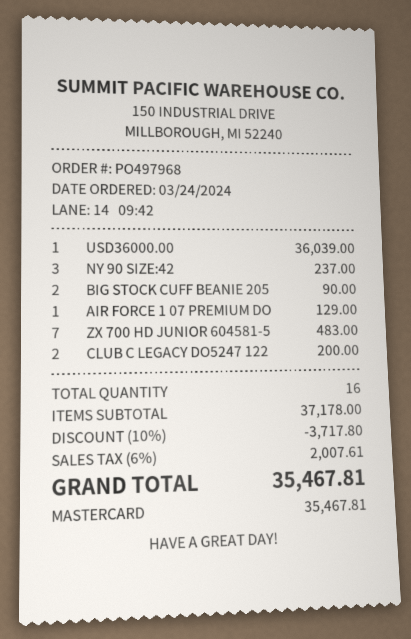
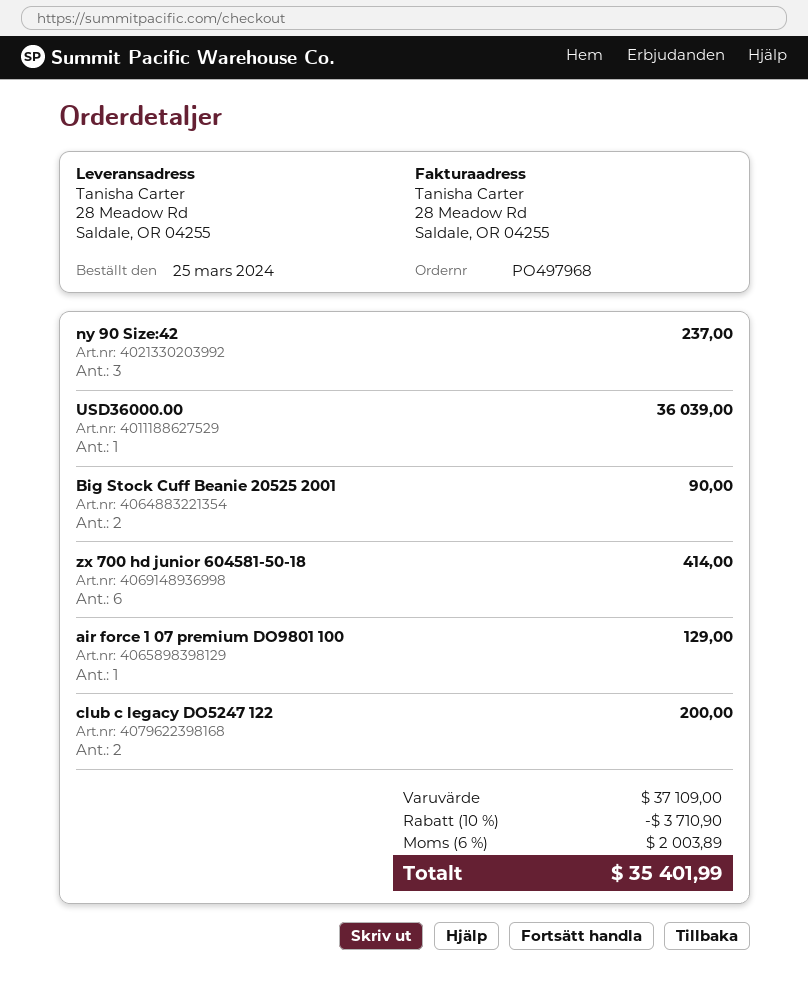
order date: 2024-03-24 -> 2024-03-25
ZX 700 HD JUNIOR 604581-5: 7 for 483.00 -> 6 for 414.00
subtotal: 37178.00 -> 37109.00
discount: 10% = 3717.80 -> 10% = 3710.90
tax: 6% = 2007.61 -> 6% = 2003.89
total: 35467.81 -> 35401.99

